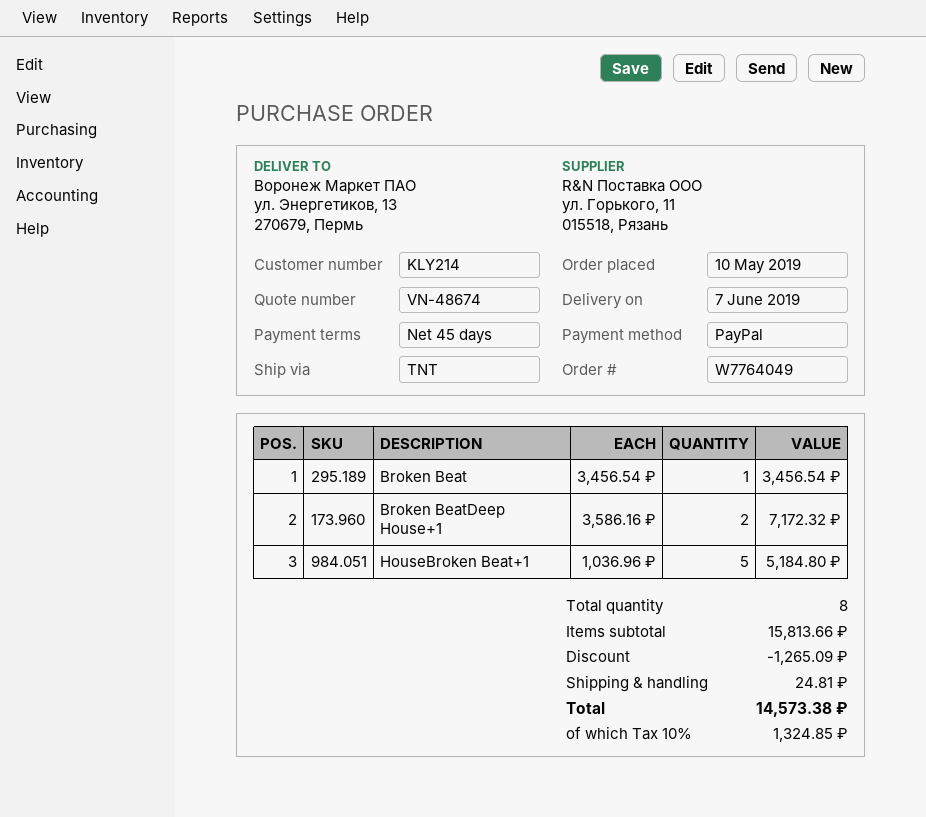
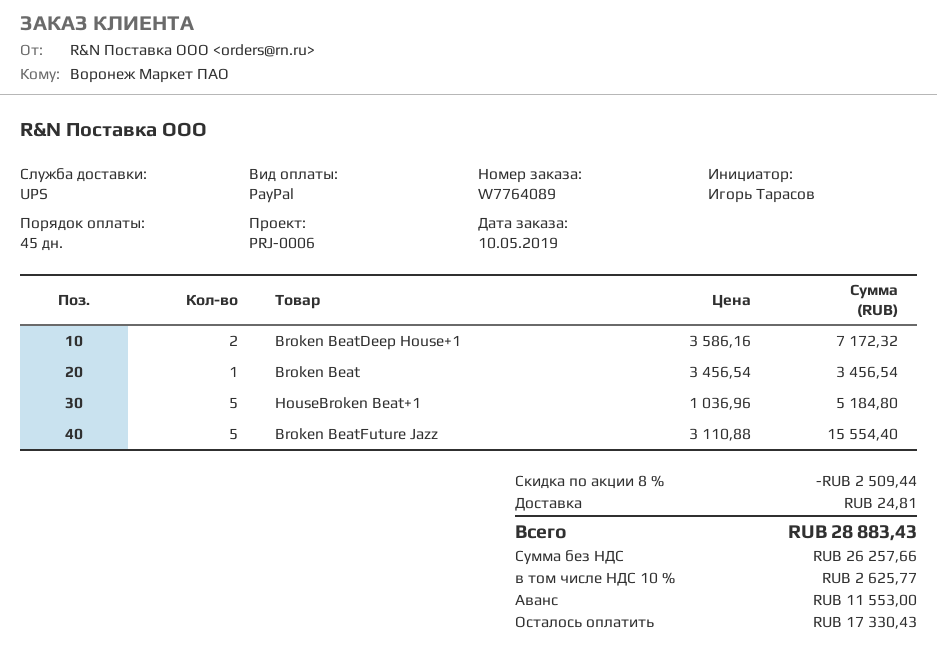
order number: W7764049 -> W7764089
shipping method: TNT -> UPS
Broken BeatFuture Jazz: none -> 5 x 3110.88 = 15554.40
discount: 1265.09 -> 2509.44
tax: 10% = 1324.85 -> 10% = 2625.77
total: 14573.38 -> 28883.43

